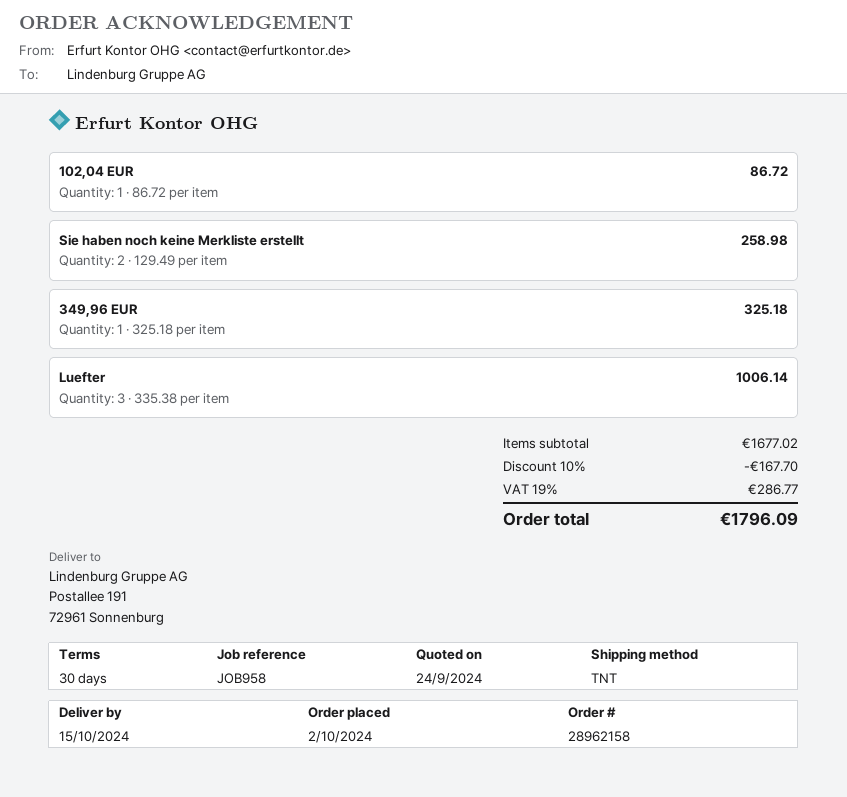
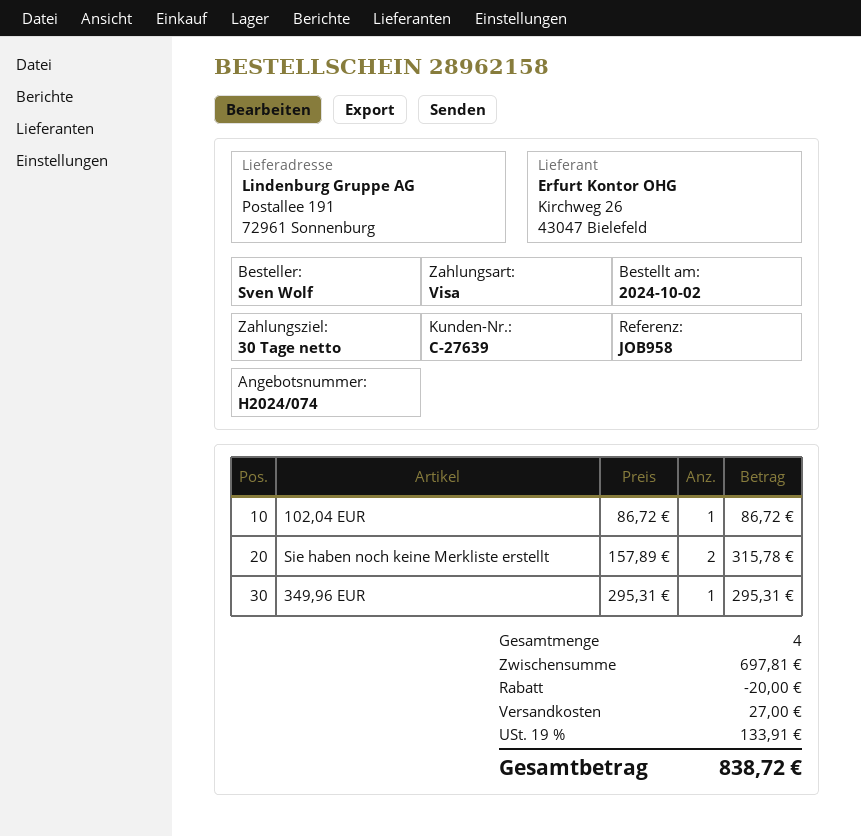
Sie haben noch keine Merkliste erstellt: 2 x 129.49 = 258.98 -> 2 x 157.89 = 315.78
349,96 EUR: 1 x 325.18 = 325.18 -> 1 x 295.31 = 295.31
Luefter: 3 x 335.38 = 1006.14 -> none
subtotal: 1677.02 -> 697.81
discount: 167.70 -> 20.00
shipping: none -> 27.00
tax: 19% = 286.77 -> 19% = 133.91
total: 1796.09 -> 838.72

